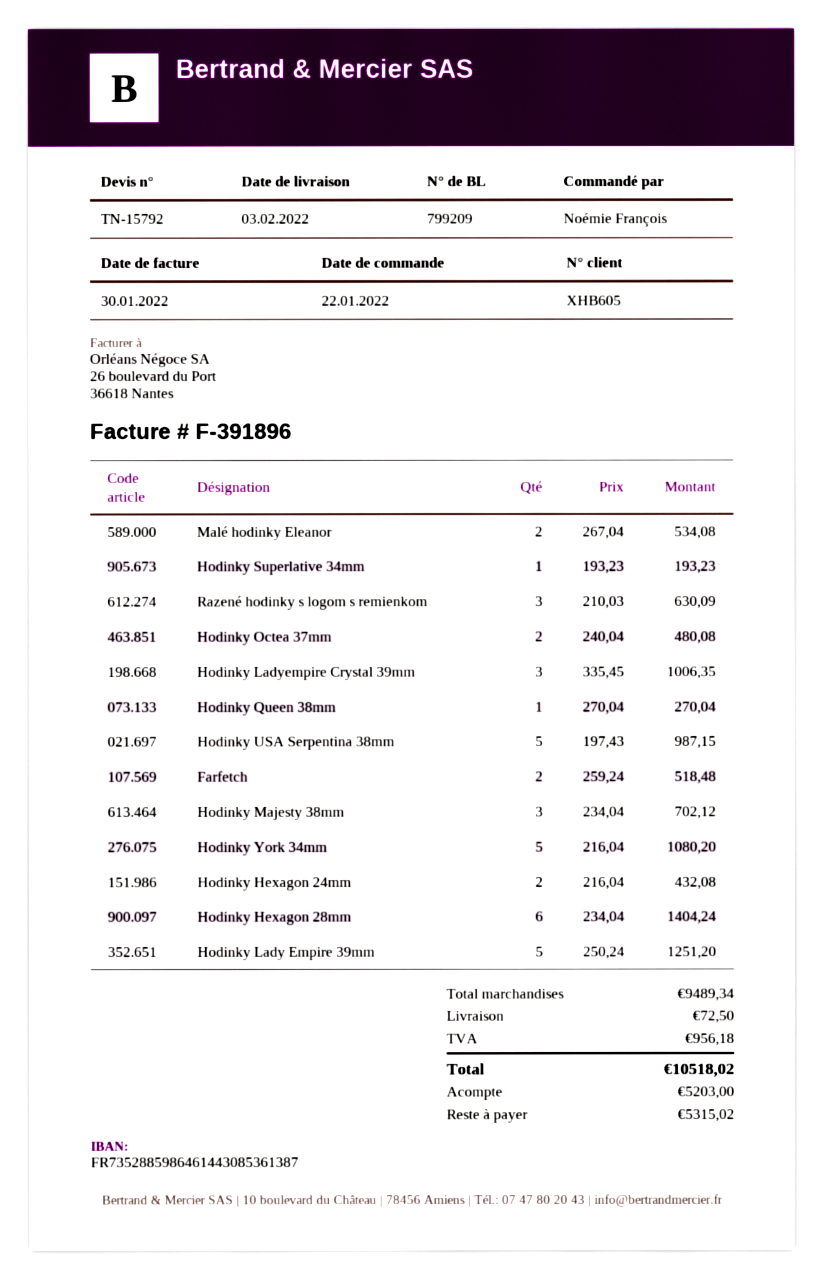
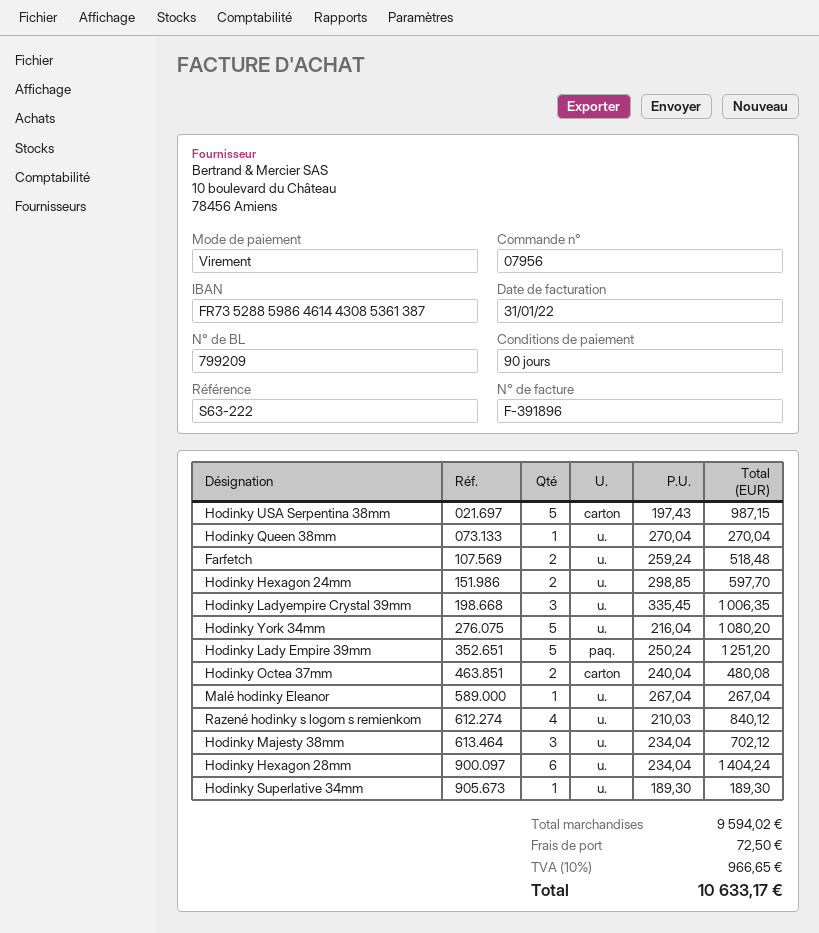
invoice date: 2022-01-30 -> 2022-01-31
Malé hodinky Eleanor: 2 x 267.04 = 534.08 -> 1 x 267.04 = 267.04
Hodinky Superlative 34mm: 1 x 193.23 = 193.23 -> 1 x 189.30 = 189.30
Razené hodinky s logom s remienkom: 3 x 210.03 = 630.09 -> 4 x 210.03 = 840.12
Hodinky Hexagon 24mm: 2 x 216.04 = 432.08 -> 2 x 298.85 = 597.70
subtotal: 9489.34 -> 9594.02
tax: 956.18 -> 966.65
total: 10518.02 -> 10633.17

